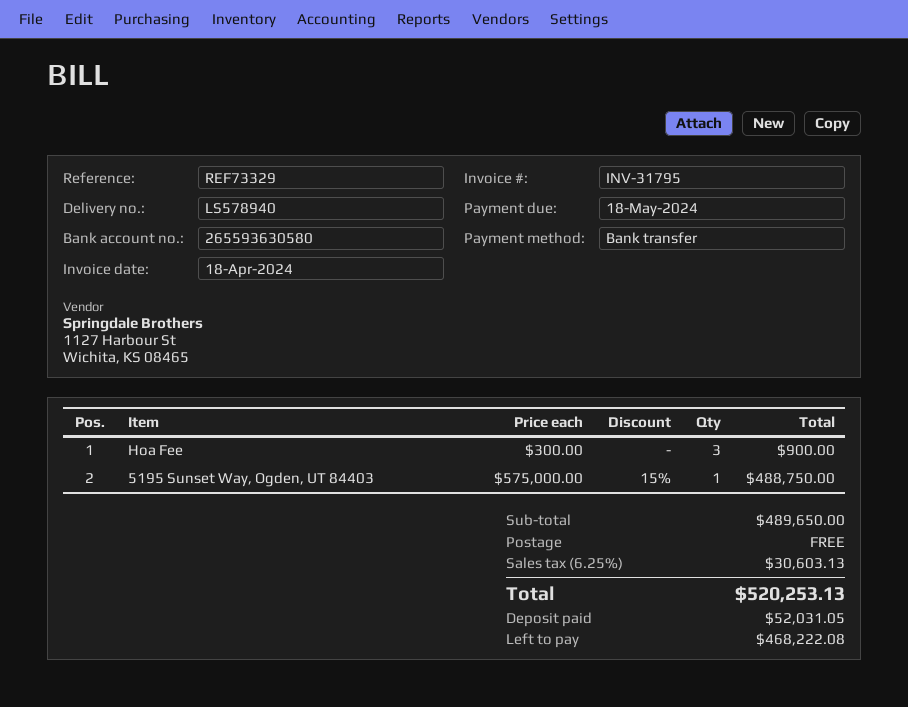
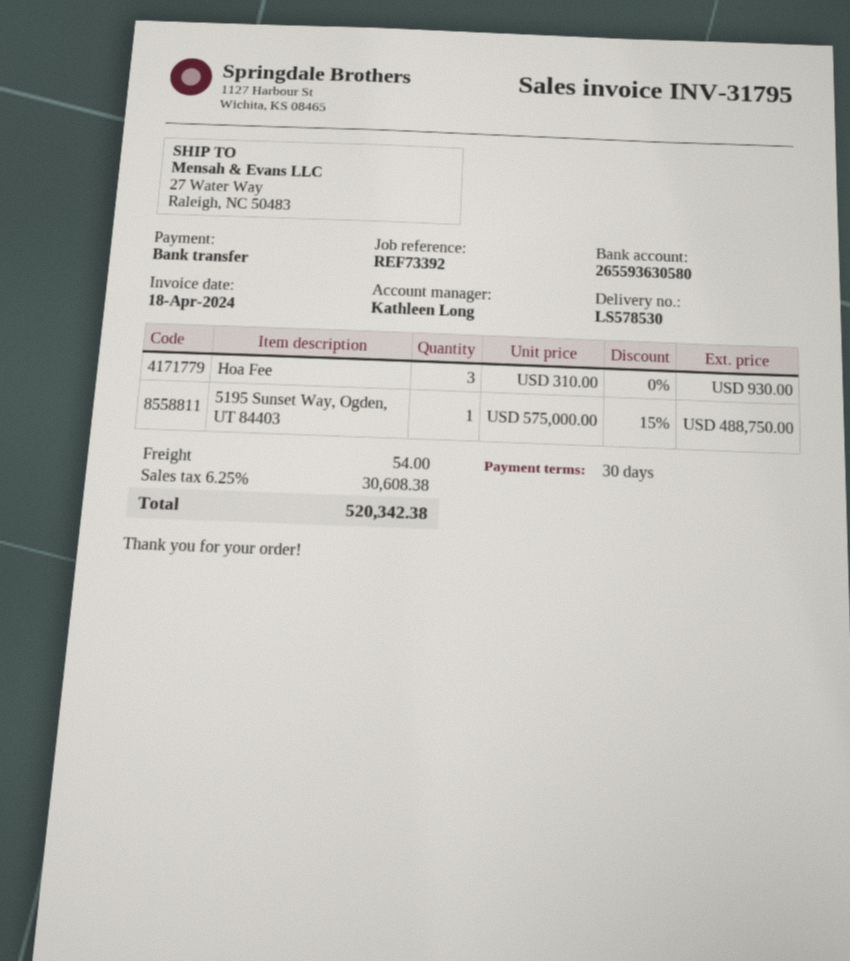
delivery note number: LS578940 -> LS578530
reference: REF73329 -> REF73392
Hoa Fee: 3 x 300.00 = 900.00 -> 3 x 310.00 = 930.00
shipping: 0.00 -> 54.00
tax: 6.25% = 30603.13 -> 6.25% = 30608.38
total: 520253.13 -> 520342.38

